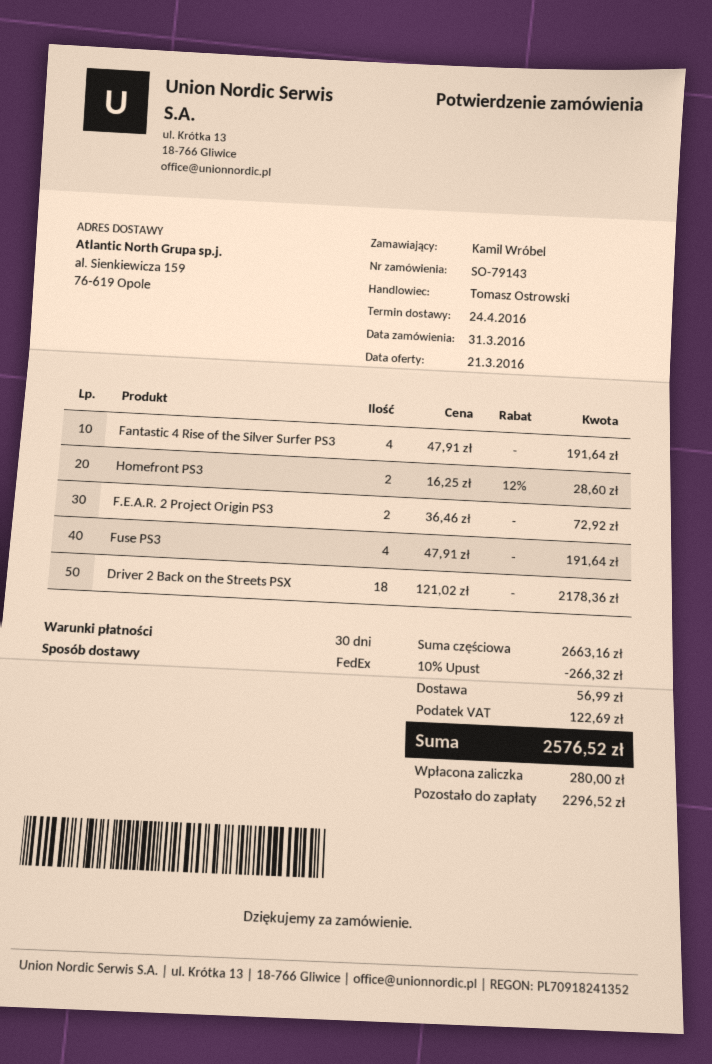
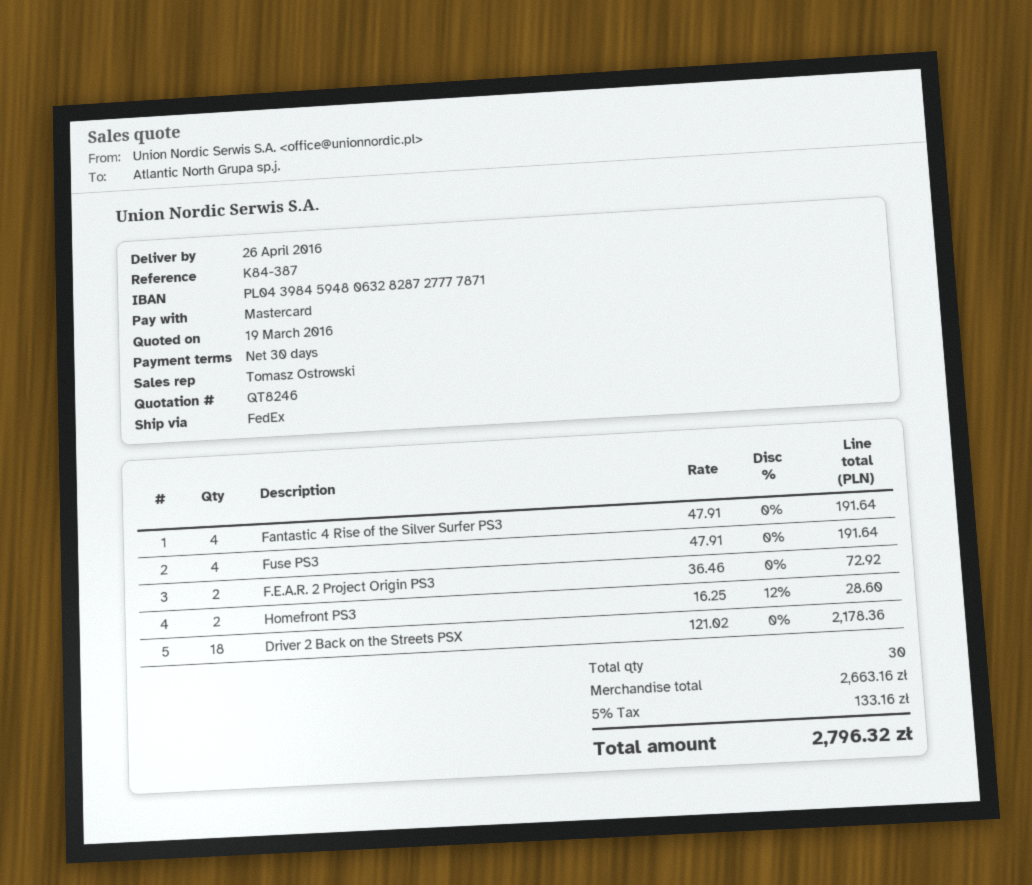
quote date: 2016-03-21 -> 2016-03-19
delivery date: 2016-04-24 -> 2016-04-26
discount: 10% = 266.32 -> none
shipping: 56.99 -> none
tax: 122.69 -> 133.16
total: 2576.52 -> 2796.32

